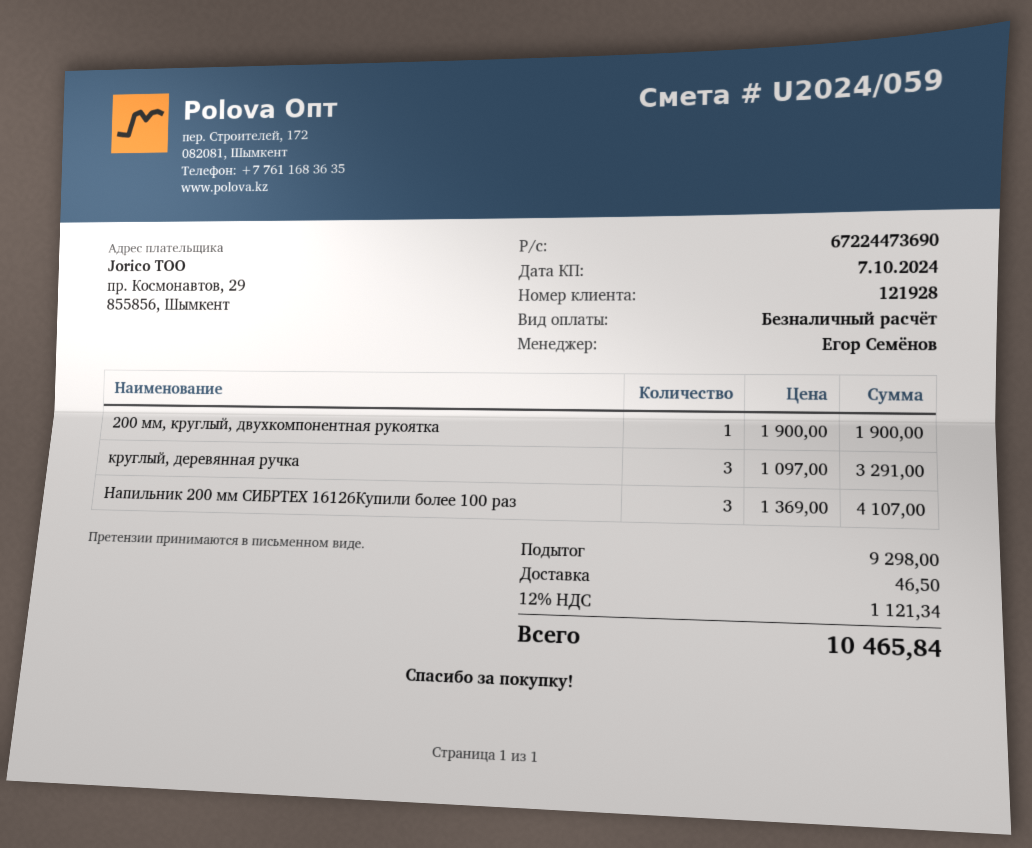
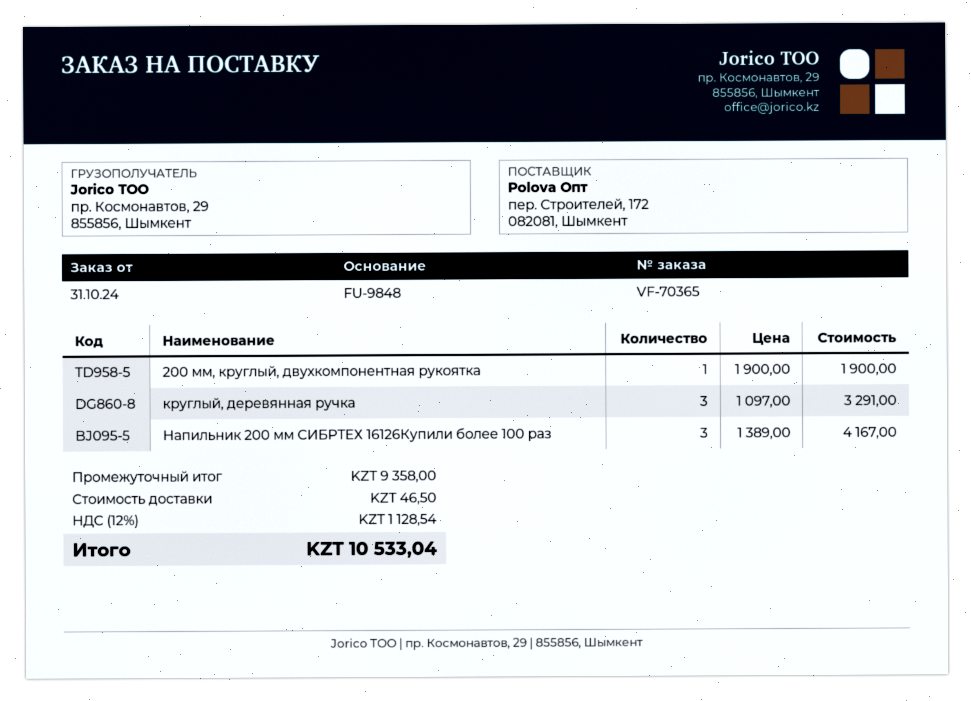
Напильник 200 мм СИБРТЕХ 16126Купили более 100 раз: 3 x 1369.00 = 4107.00 -> 3 x 1389.00 = 4167.00
subtotal: 9298.00 -> 9358.00
tax: 12% = 1121.34 -> 12% = 1128.54
total: 10465.84 -> 10533.04

